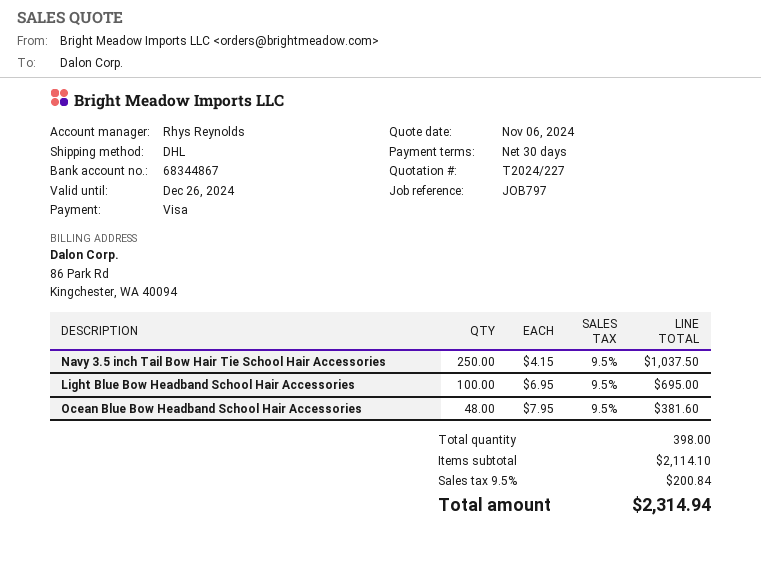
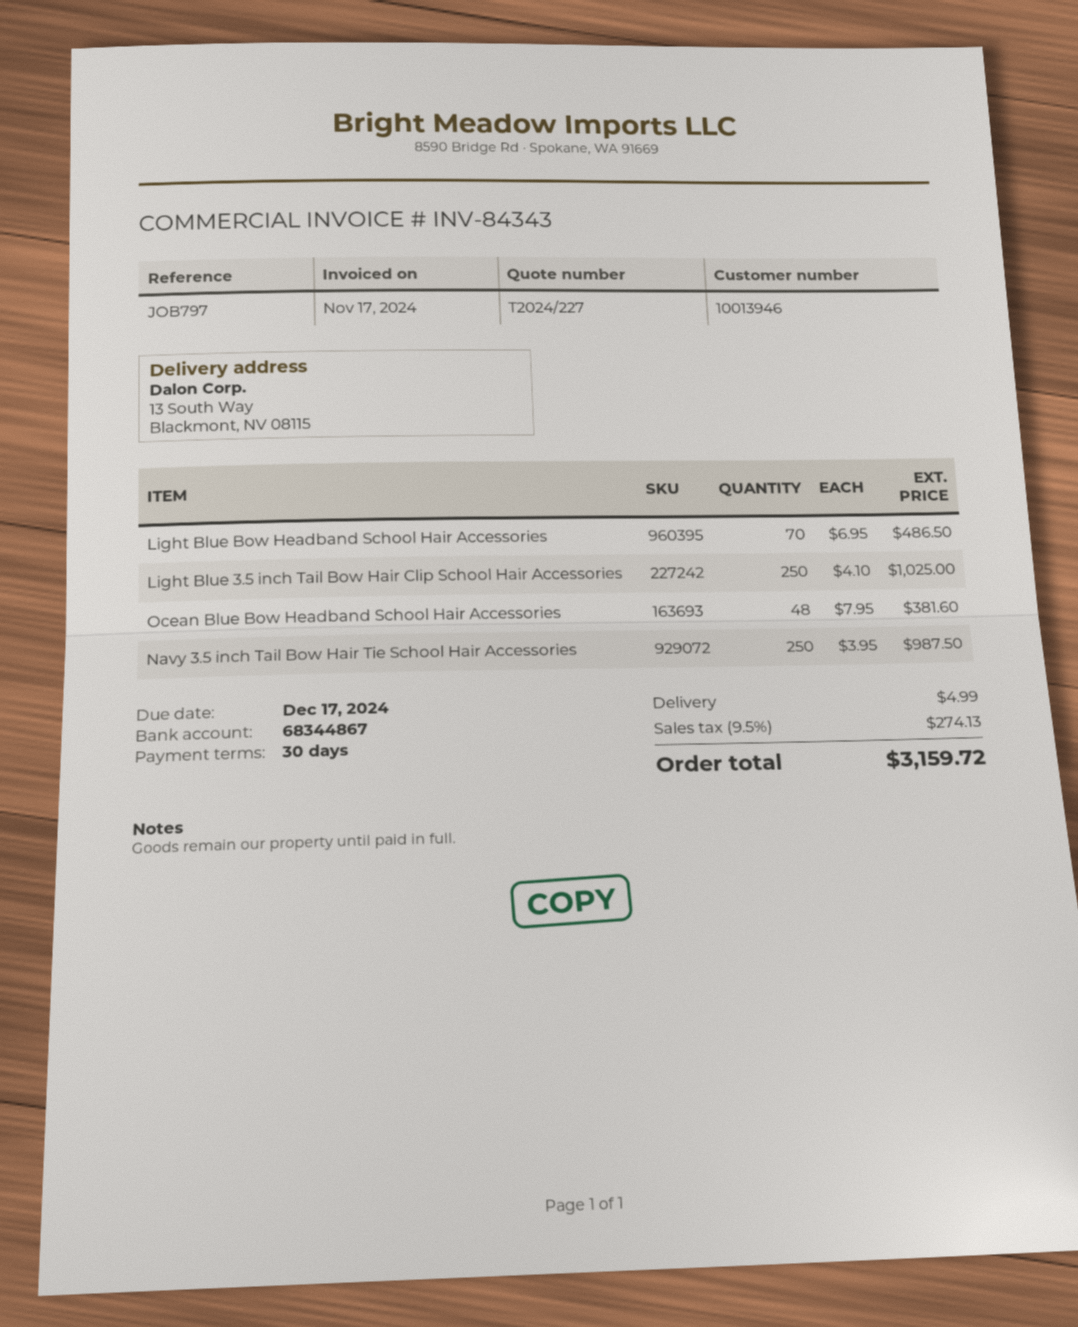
Navy 3.5 inch Tail Bow Hair Tie School Hair Accessories: 250 x 4.15 = 1037.50 -> 250 x 3.95 = 987.50
Light Blue Bow Headband School Hair Accessories: 100 x 6.95 = 695.00 -> 70 x 6.95 = 486.50
Light Blue 3.5 inch Tail Bow Hair Clip School Hair Accessories: none -> 250 x 4.10 = 1025.00
shipping: none -> 4.99
tax: 9.5% = 200.84 -> 9.5% = 274.13
total: 2314.94 -> 3159.72

